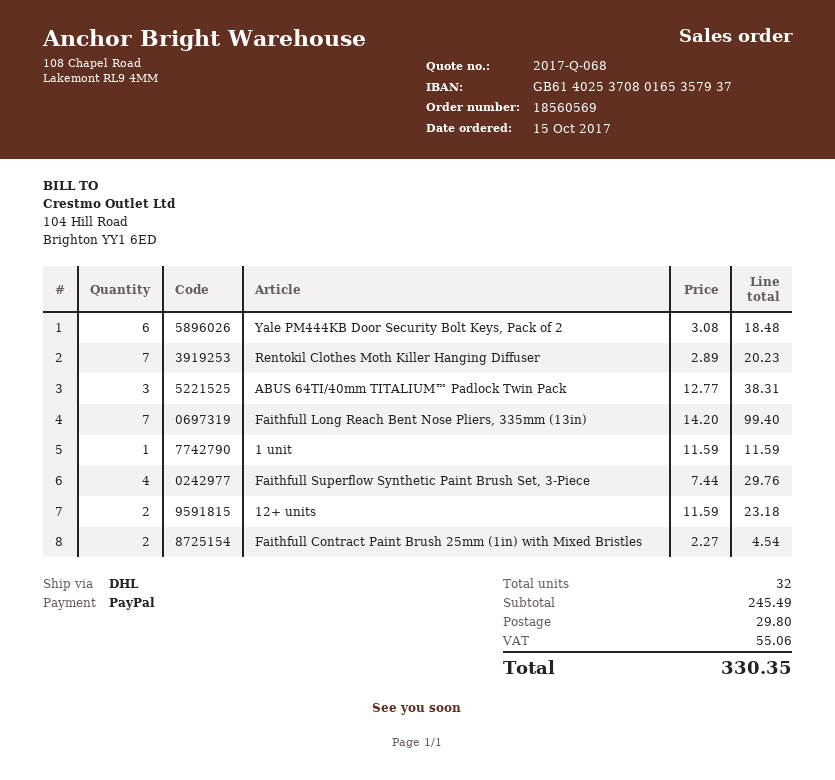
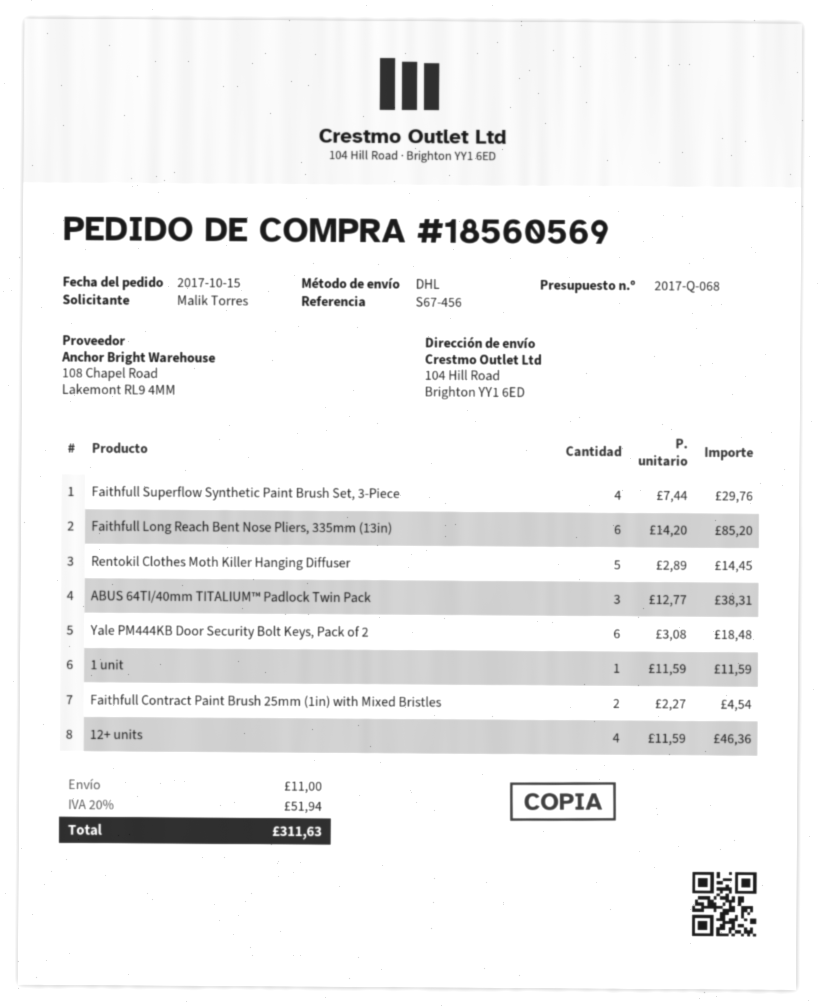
Rentokil Clothes Moth Killer Hanging Diffuser: 7 x 2.89 = 20.23 -> 5 x 2.89 = 14.45
Faithfull Long Reach Bent Nose Pliers, 335mm (13in): 7 x 14.20 = 99.40 -> 6 x 14.20 = 85.20
12+ units: 2 x 11.59 = 23.18 -> 4 x 11.59 = 46.36
shipping: 29.80 -> 11.00
tax: 55.06 -> 51.94
total: 330.35 -> 311.63

